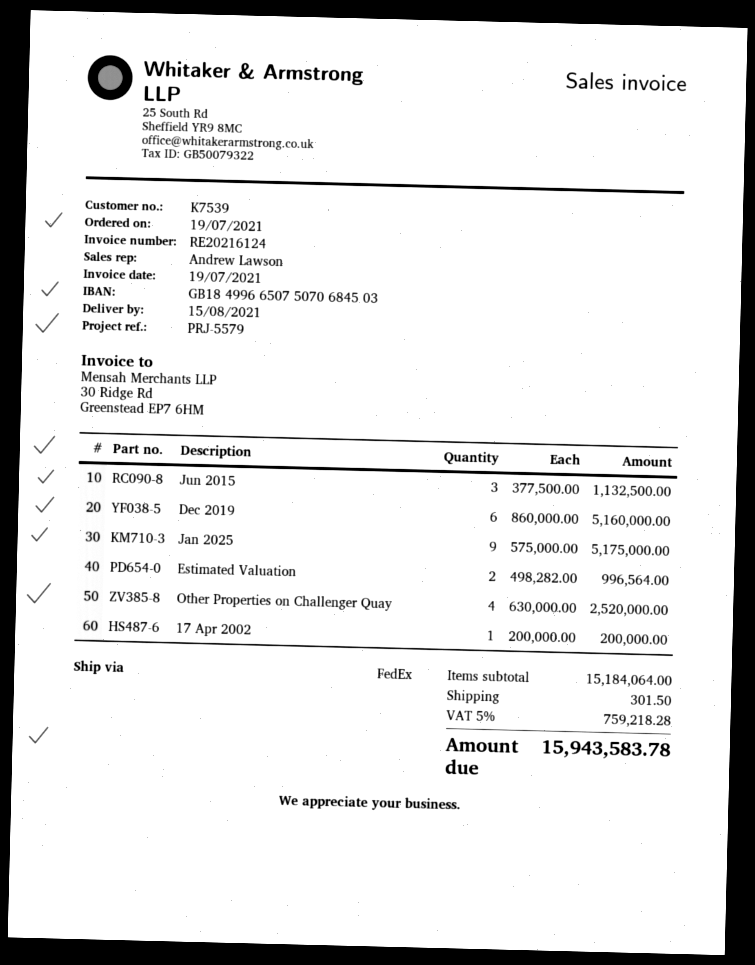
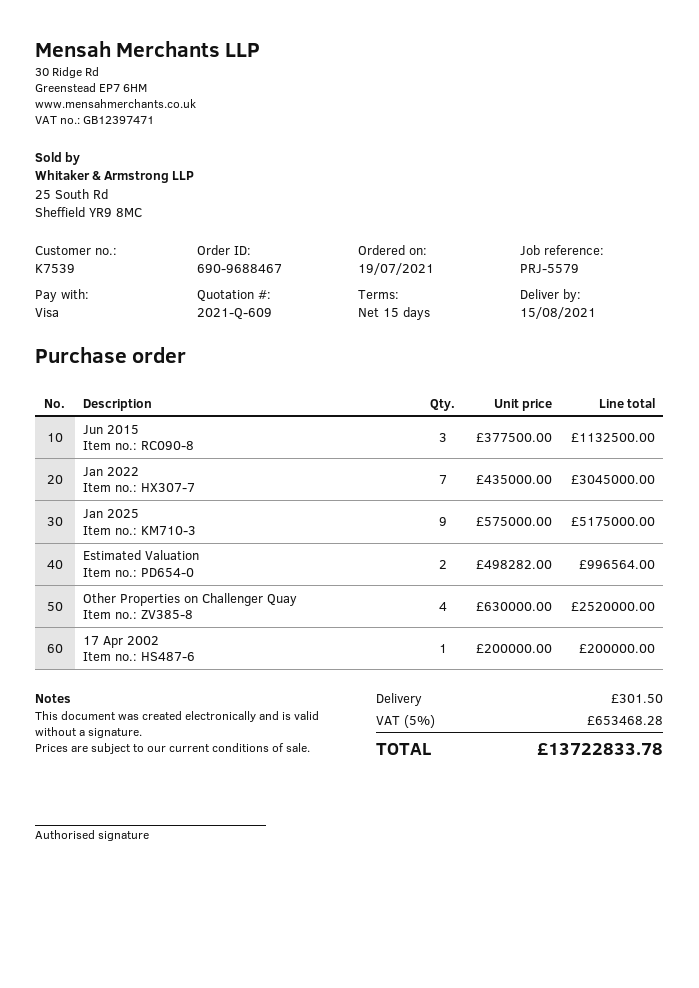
Dec 2019: 6 x 860000.00 = 5160000.00 -> none
Jan 2022: none -> 7 x 435000.00 = 3045000.00
tax: 5% = 759218.28 -> 5% = 653468.28
total: 15943583.78 -> 13722833.78

